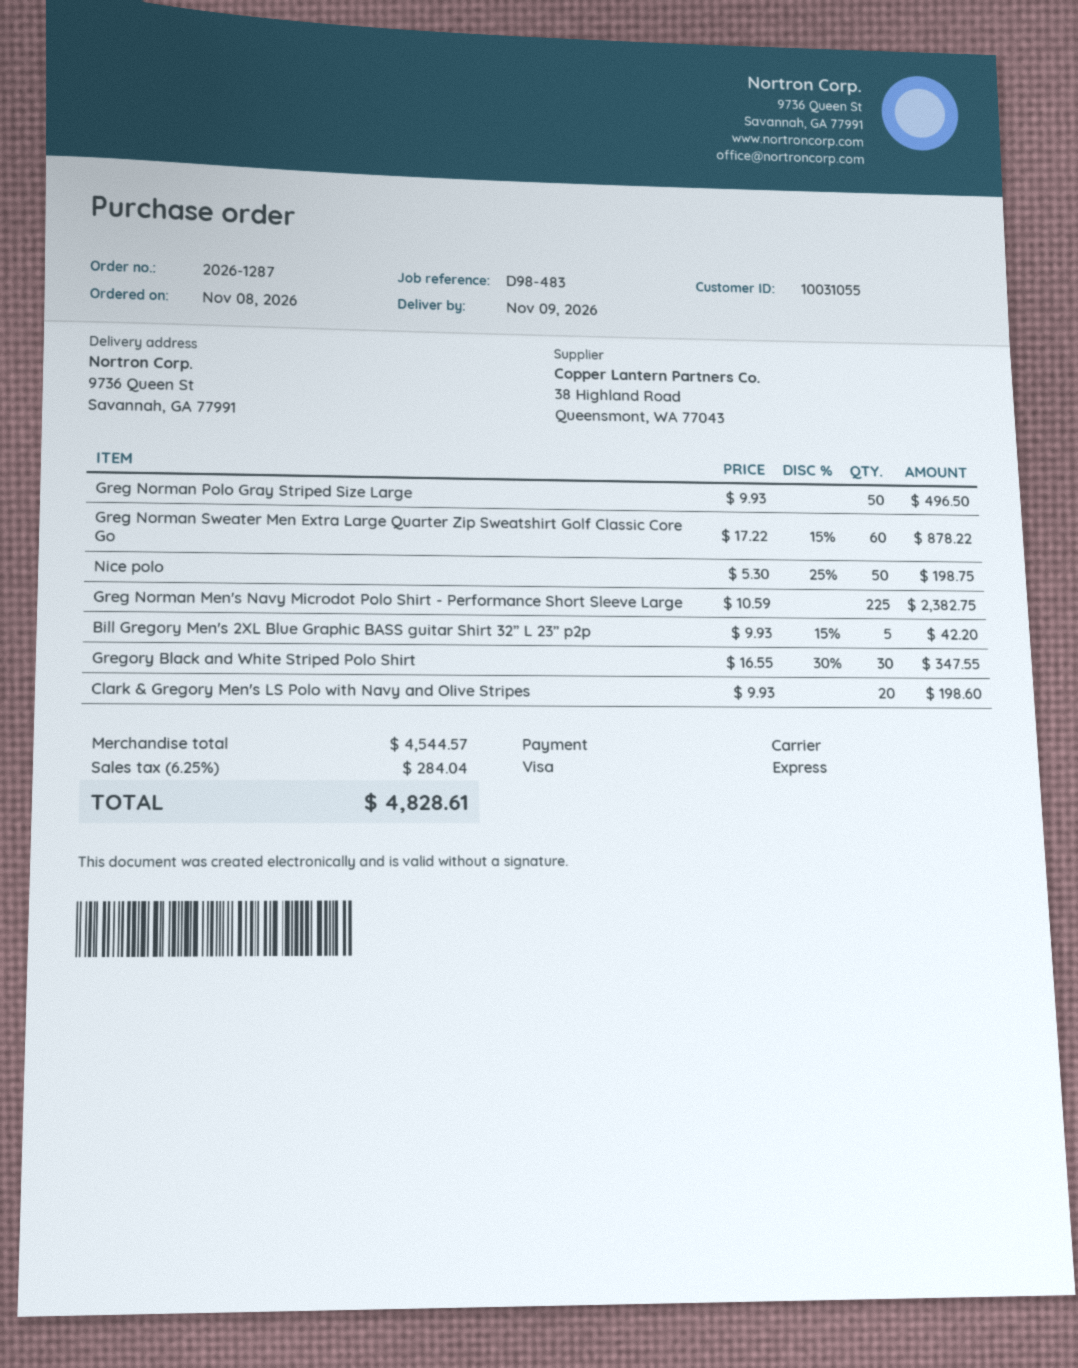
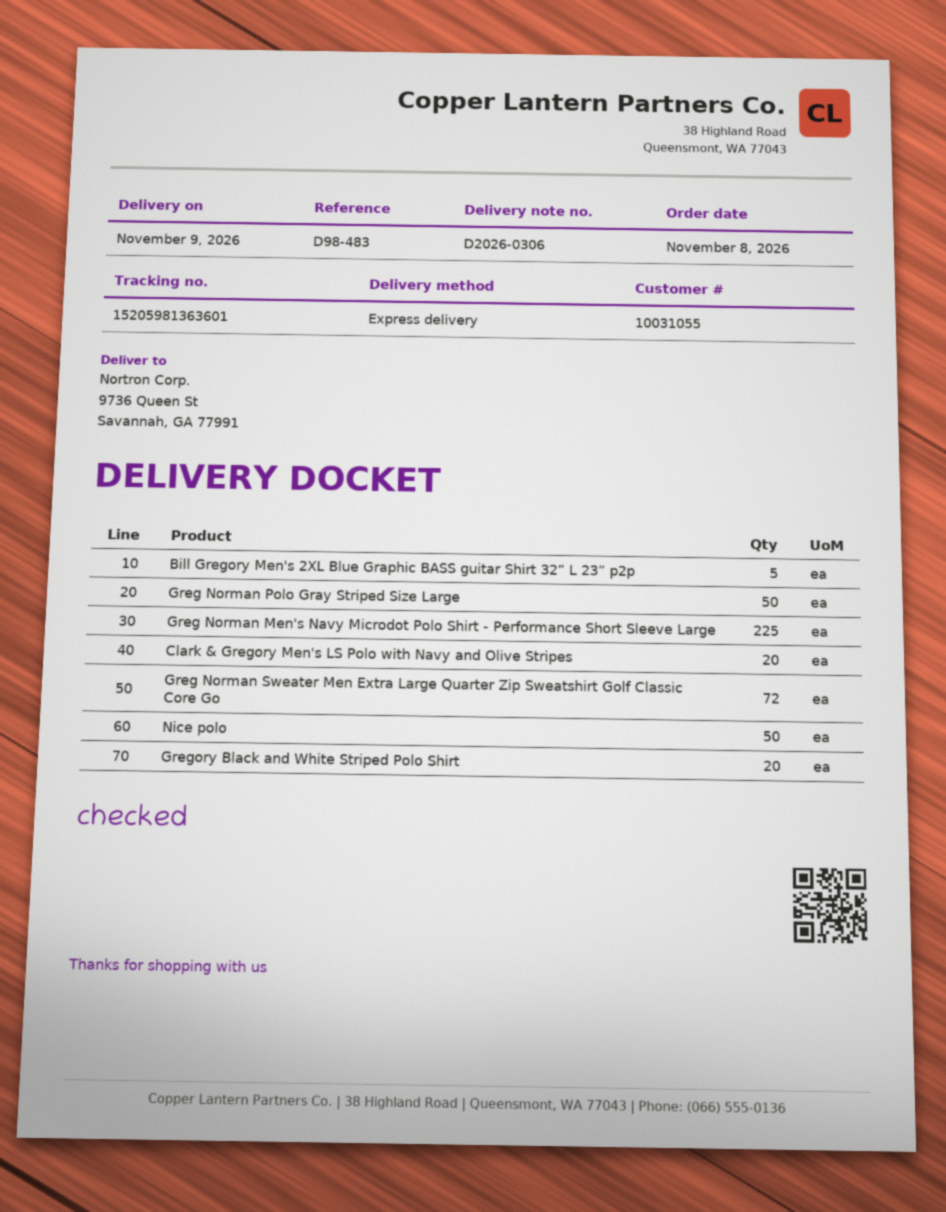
Greg Norman Sweater Men Extra Large Quarter Zip Sweatshirt Golf Classic Core Go: 60 -> 72
Gregory Black and White Striped Polo Shirt: 30 -> 20

